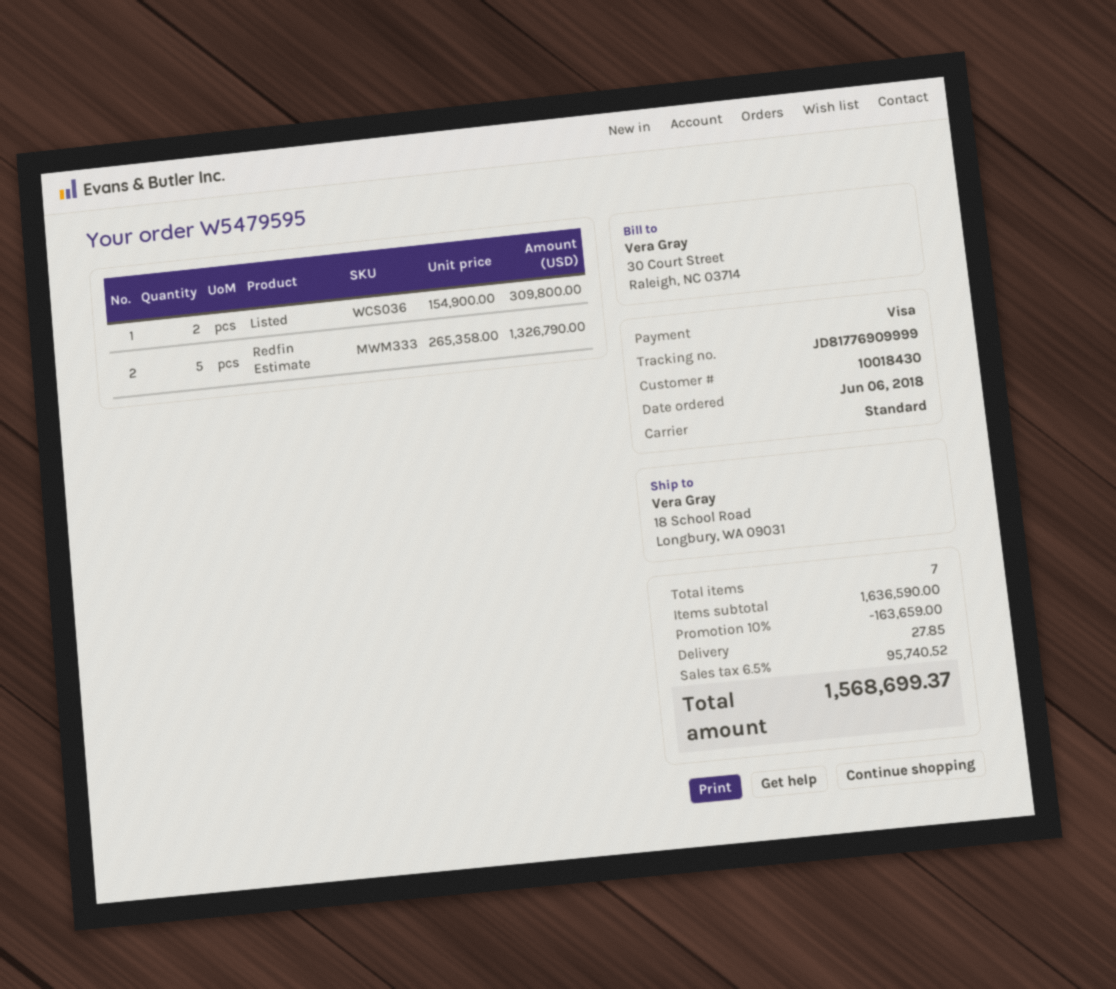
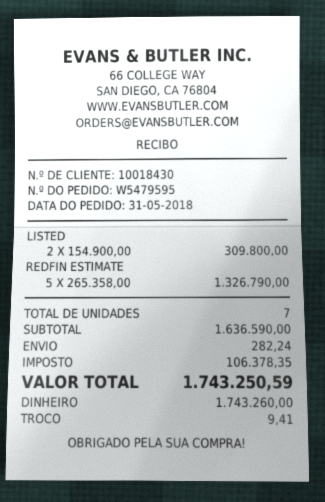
order date: 2018-06-06 -> 2018-05-31
payment method: Visa -> cash
discount: 10% = 163659.00 -> none
shipping: 27.85 -> 282.24
tax: 95740.52 -> 106378.35
total: 1568699.37 -> 1743250.59

